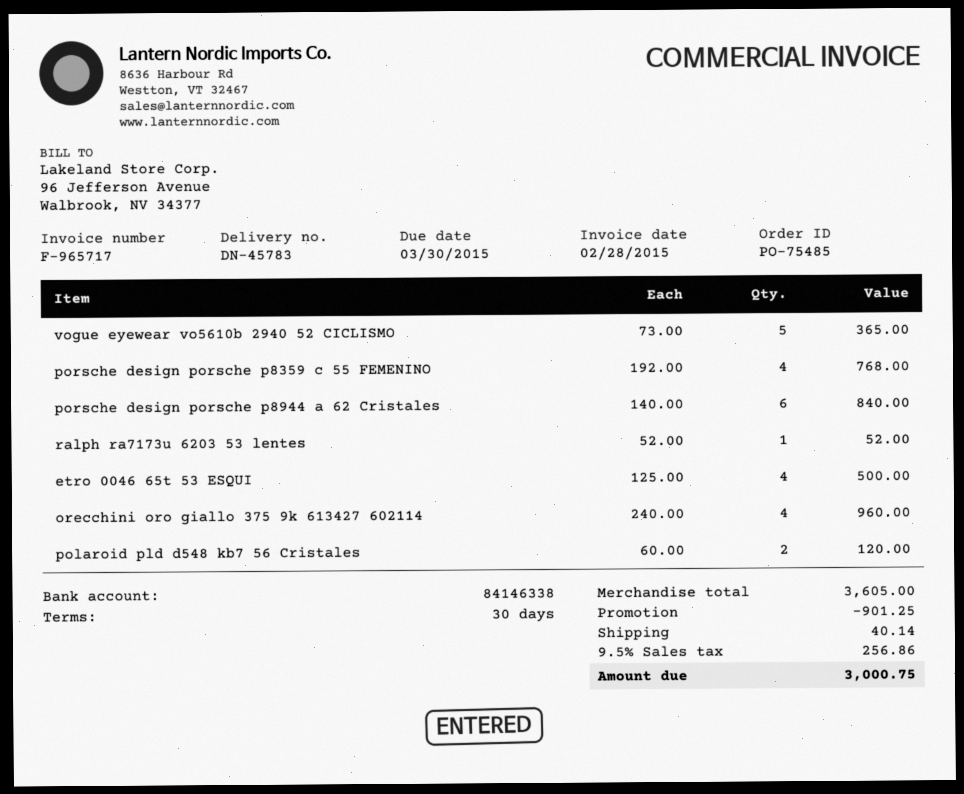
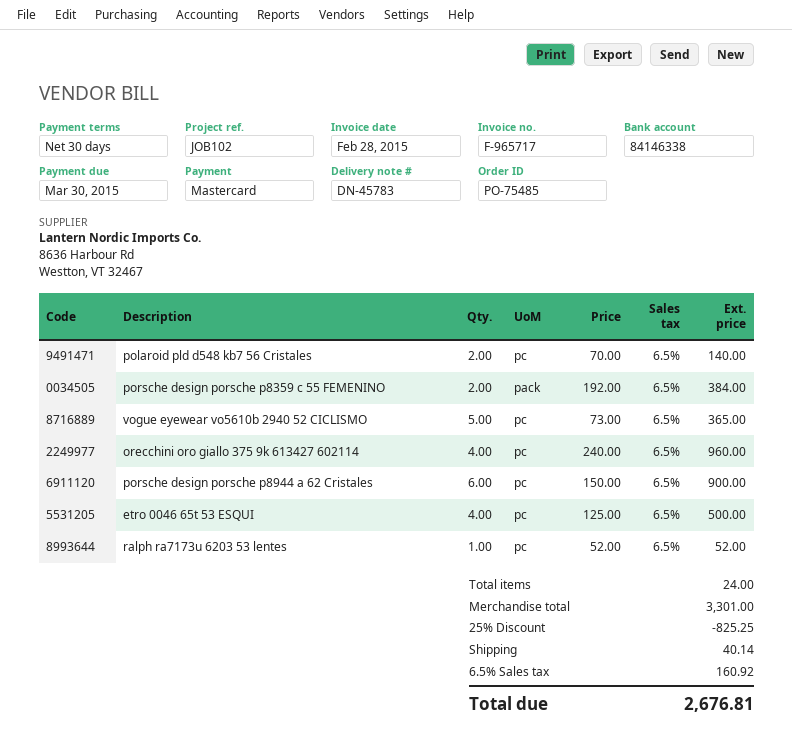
porsche design porsche p8359 c 55 FEMENINO: 4 x 192.00 = 768.00 -> 2 x 192.00 = 384.00
porsche design porsche p8944 a 62 Cristales: 6 x 140.00 = 840.00 -> 6 x 150.00 = 900.00
polaroid pld d548 kb7 56 Cristales: 2 x 60.00 = 120.00 -> 2 x 70.00 = 140.00
subtotal: 3605.00 -> 3301.00
discount: 901.25 -> 825.25
tax: 9.5% = 256.86 -> 6.5% = 160.92
total: 3000.75 -> 2676.81

